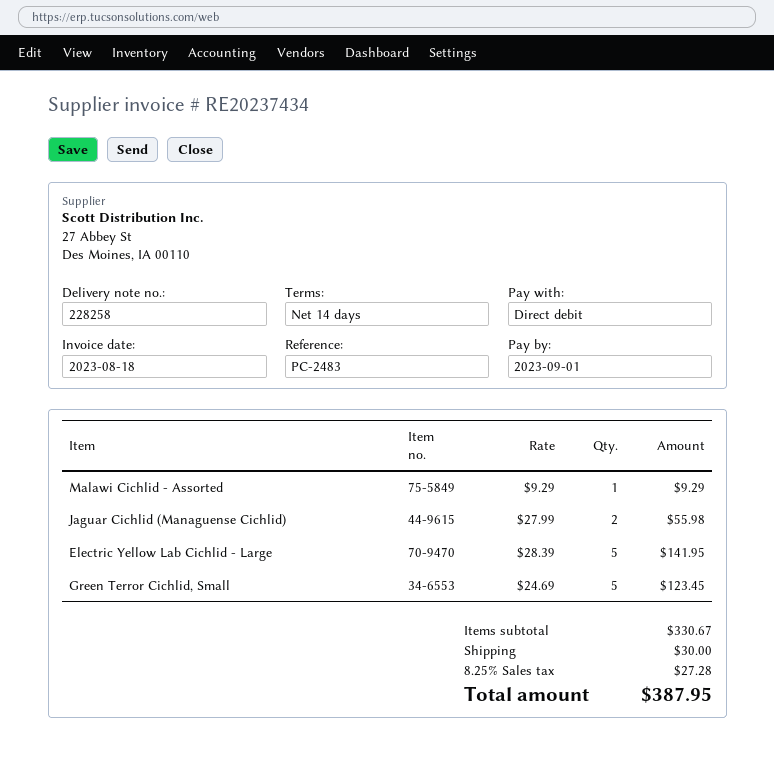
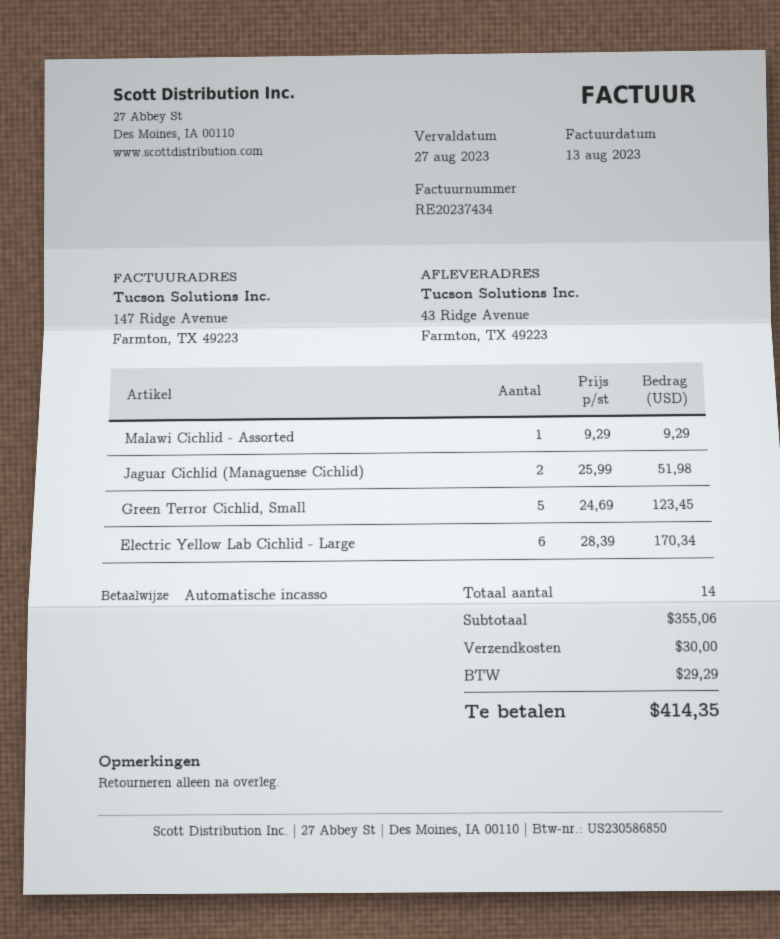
invoice date: 2023-08-18 -> 2023-08-13
due date: 2023-09-01 -> 2023-08-27
Jaguar Cichlid (Managuense Cichlid): 2 x 27.99 = 55.98 -> 2 x 25.99 = 51.98
Electric Yellow Lab Cichlid - Large: 5 x 28.39 = 141.95 -> 6 x 28.39 = 170.34
subtotal: 330.67 -> 355.06
tax: 27.28 -> 29.29
total: 387.95 -> 414.35

